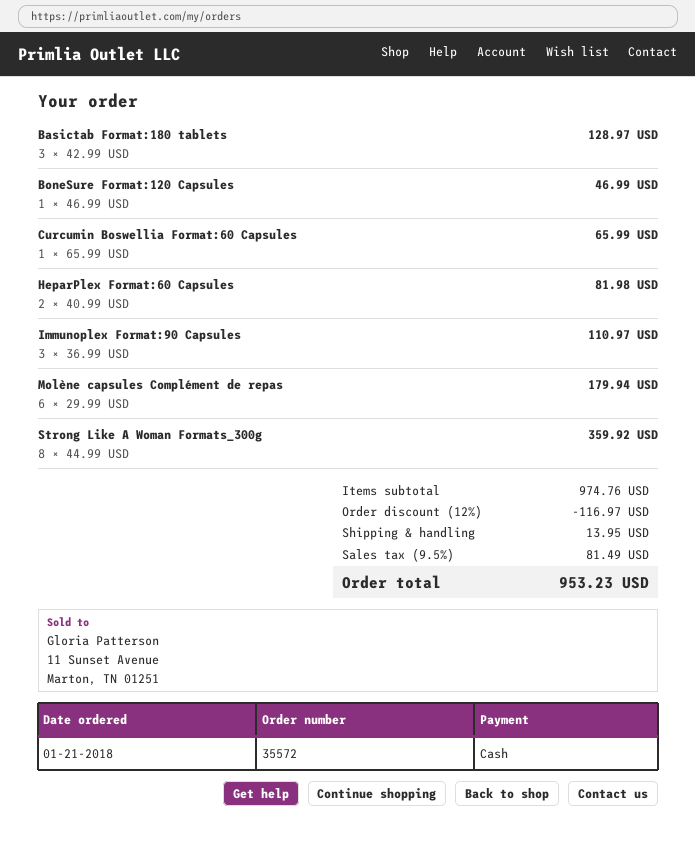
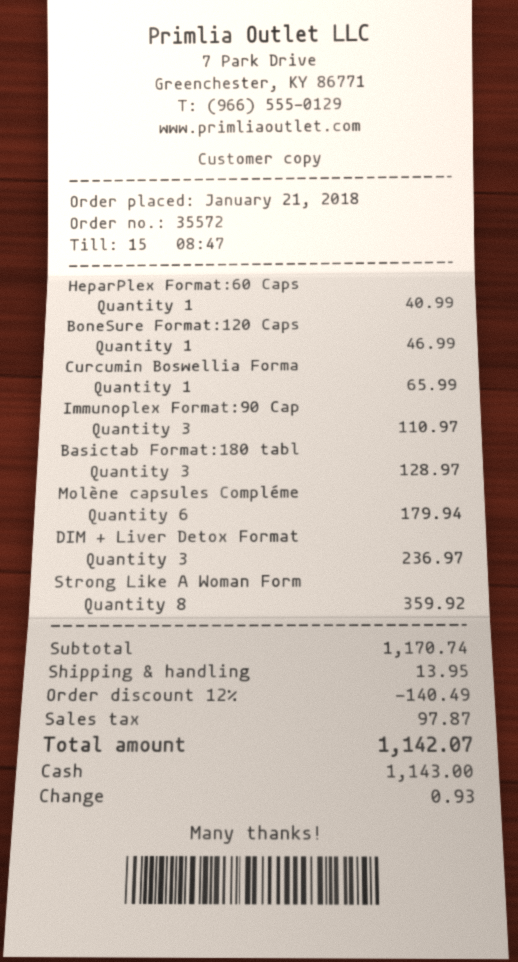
HeparPlex Format:60 Capsules: 2 for 81.98 -> 1 for 40.99
DIM + Liver Detox Format: none -> 3 for 236.97
subtotal: 974.76 -> 1170.74
discount: 12% = 116.97 -> 12% = 140.49
tax: 81.49 -> 97.87
total: 953.23 -> 1142.07

